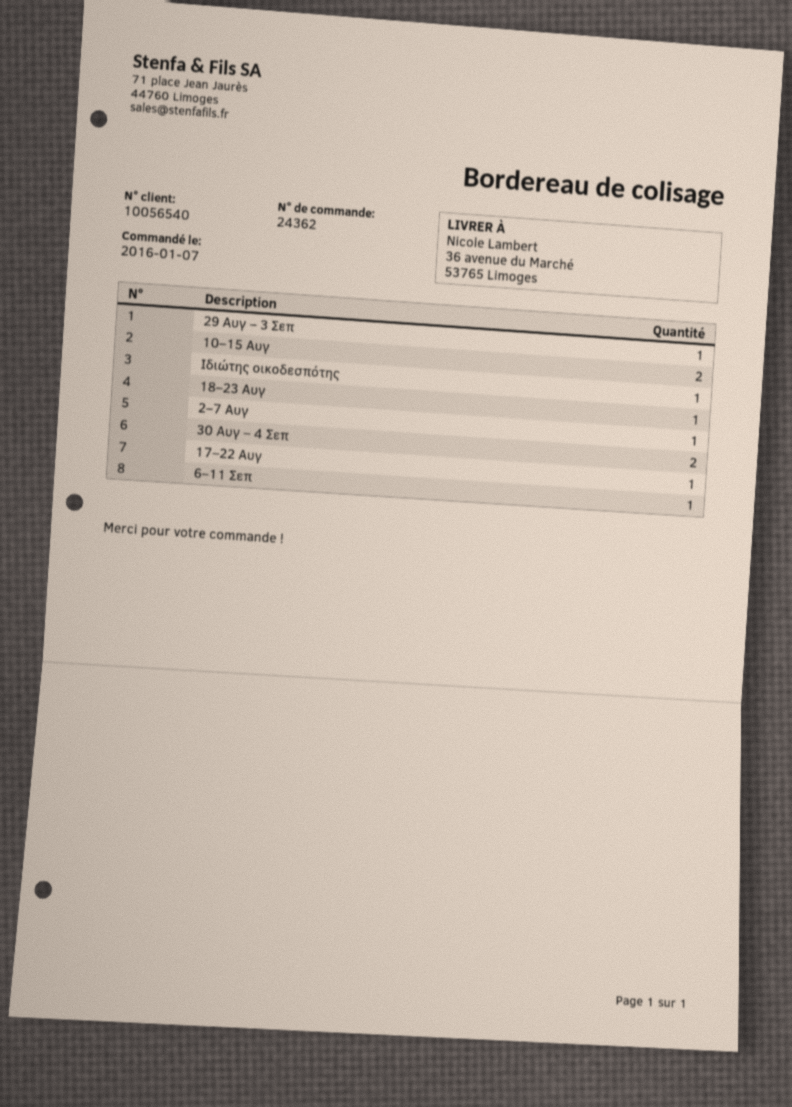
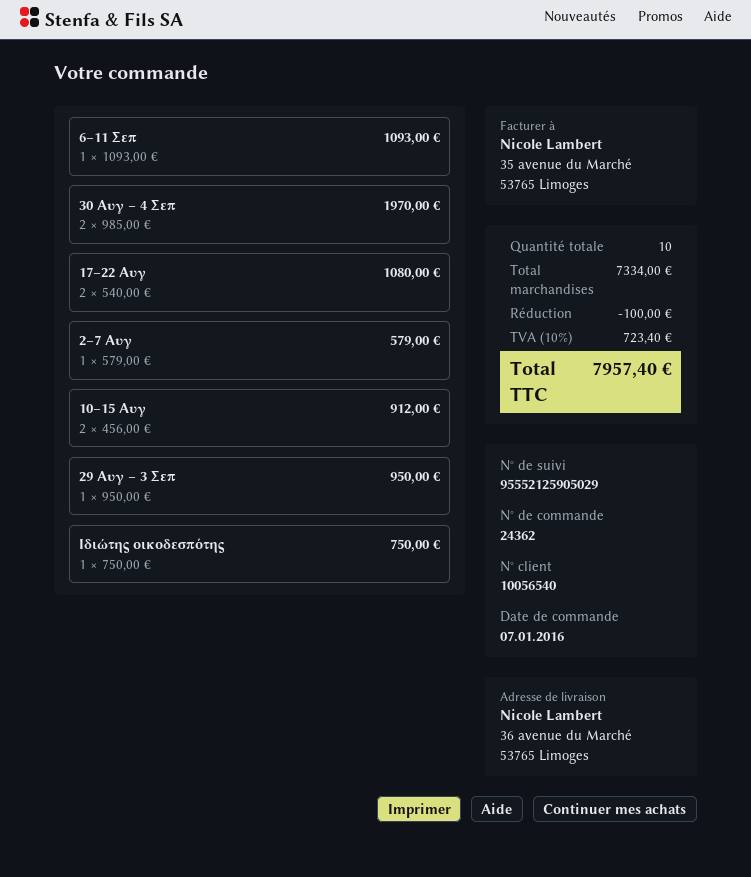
18–23 Αυγ: 1 -> none
17–22 Αυγ: 1 -> 2

